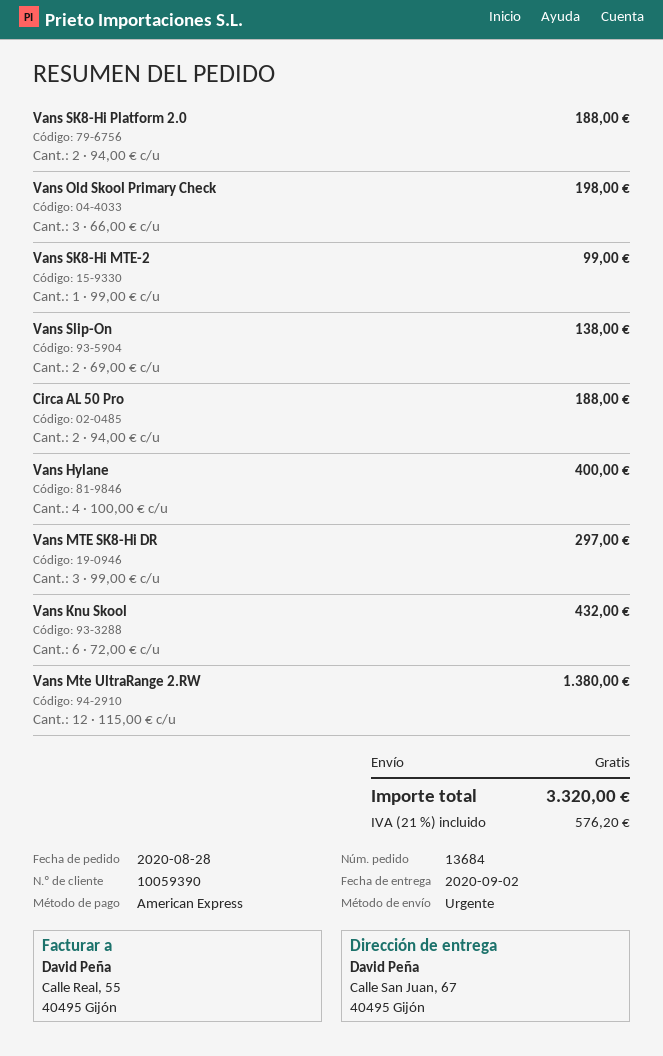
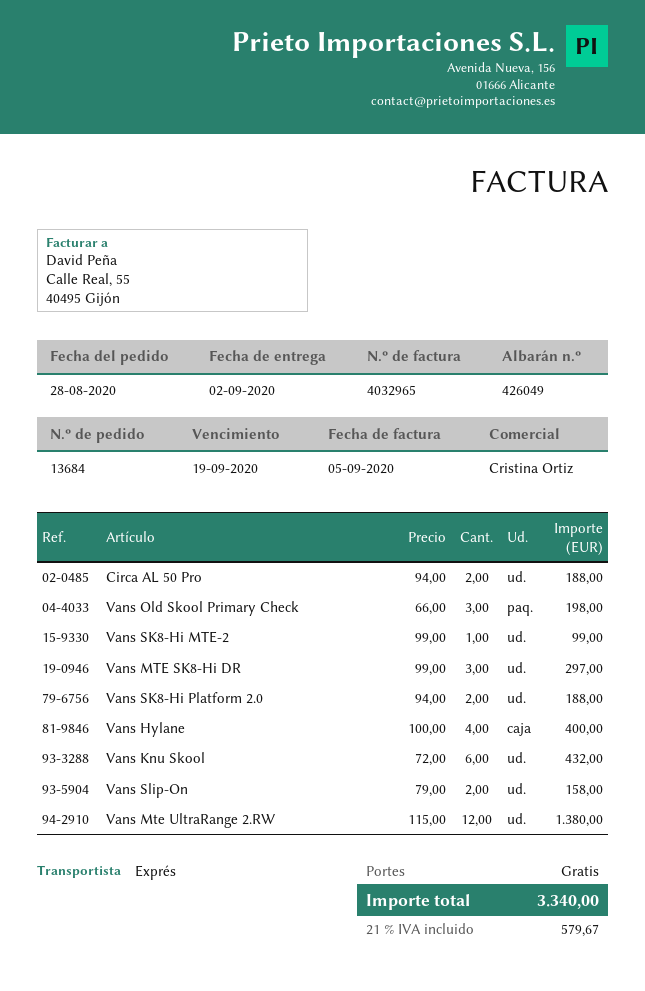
Vans Slip-On: 2 x 69.00 = 138.00 -> 2 x 79.00 = 158.00
tax: 21% = 576.20 -> 21% = 579.67
total: 3320.00 -> 3340.00

